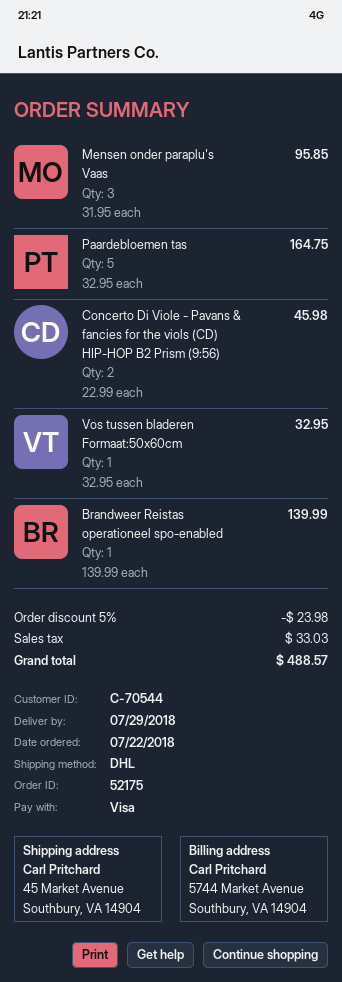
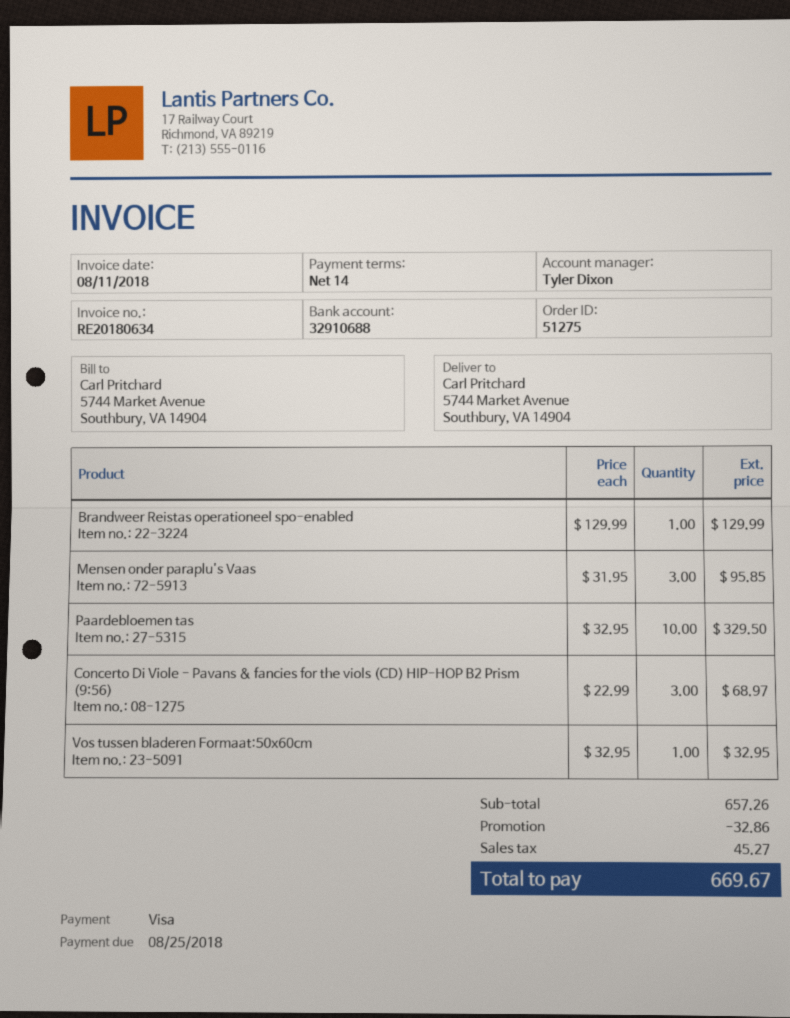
order number: 52175 -> 51275
ship to: 45 Market Avenue, Southbury, VA 14904 -> 5744 Market Avenue, Southbury, VA 14904
Paardebloemen tas: 5 x 32.95 = 164.75 -> 10 x 32.95 = 329.50
Concerto Di Viole - Pavans & fancies for the viols (CD) HIP-HOP B2 Prism (9:56): 2 x 22.99 = 45.98 -> 3 x 22.99 = 68.97
Brandweer Reistas operationeel spo-enabled: 1 x 139.99 = 139.99 -> 1 x 129.99 = 129.99
discount: 23.98 -> 32.86
tax: 33.03 -> 45.27
total: 488.57 -> 669.67

